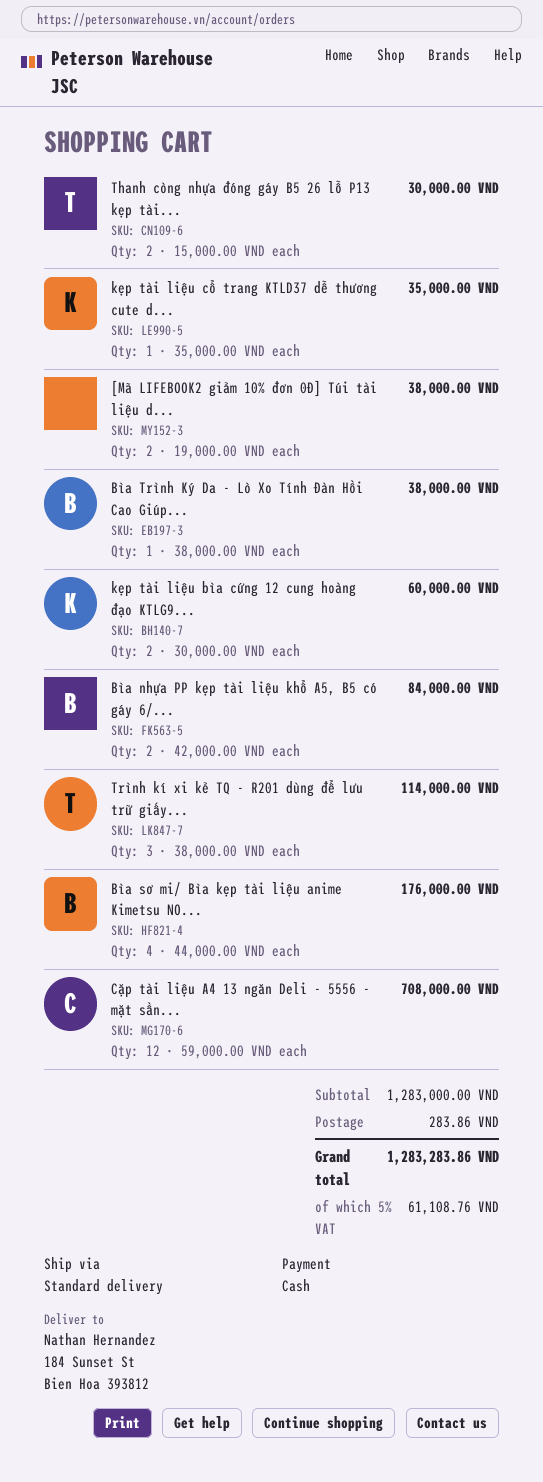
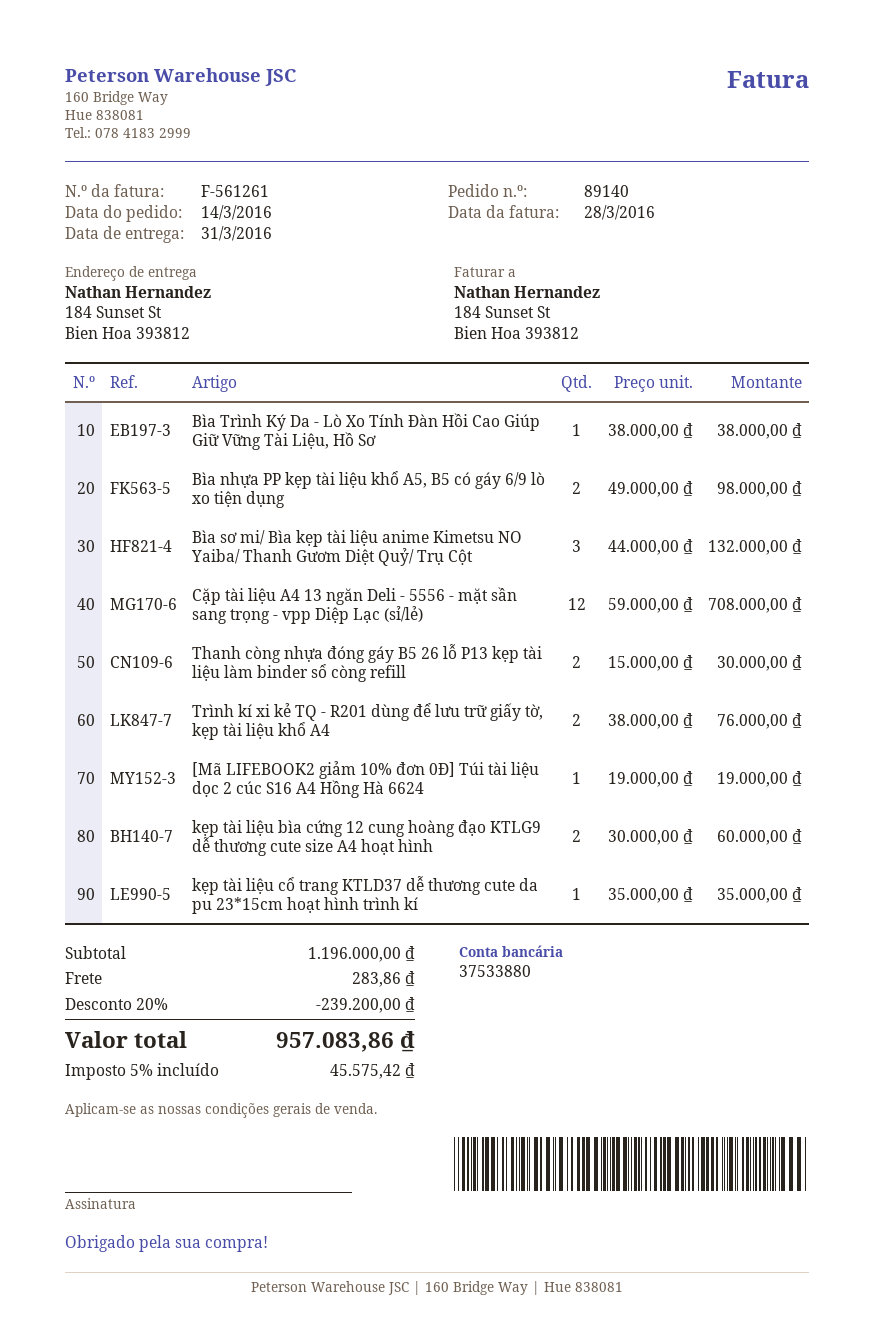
[Mã LIFEBOOK2 giảm 10% đơn 0Đ] Túi tài liệu d...: 2 x 19000.00 = 38000.00 -> 1 x 19000.00 = 19000.00
Bìa nhựa PP kẹp tài liệu khổ A5, B5 có gáy 6/...: 2 x 42000.00 = 84000.00 -> 2 x 49000.00 = 98000.00
Trình kí xi kẻ TQ - R201 dùng để lưu trữ giấy...: 3 x 38000.00 = 114000.00 -> 2 x 38000.00 = 76000.00
Bìa sơ mi/ Bìa kẹp tài liệu anime Kimetsu NO...: 4 x 44000.00 = 176000.00 -> 3 x 44000.00 = 132000.00
subtotal: 1283000.00 -> 1196000.00
discount: none -> 20% = 239200.00
tax: 5% = 61108.76 -> 5% = 45575.42
total: 1283283.86 -> 957083.86

